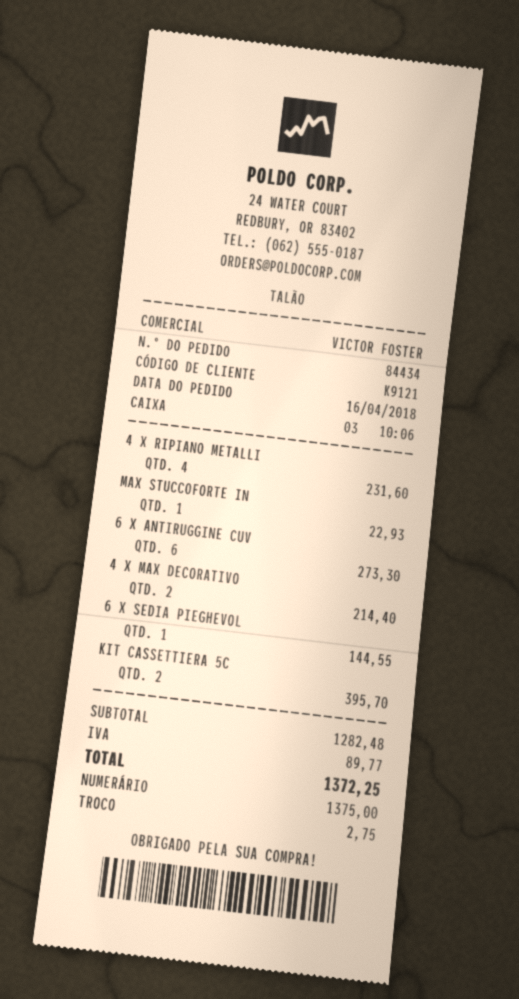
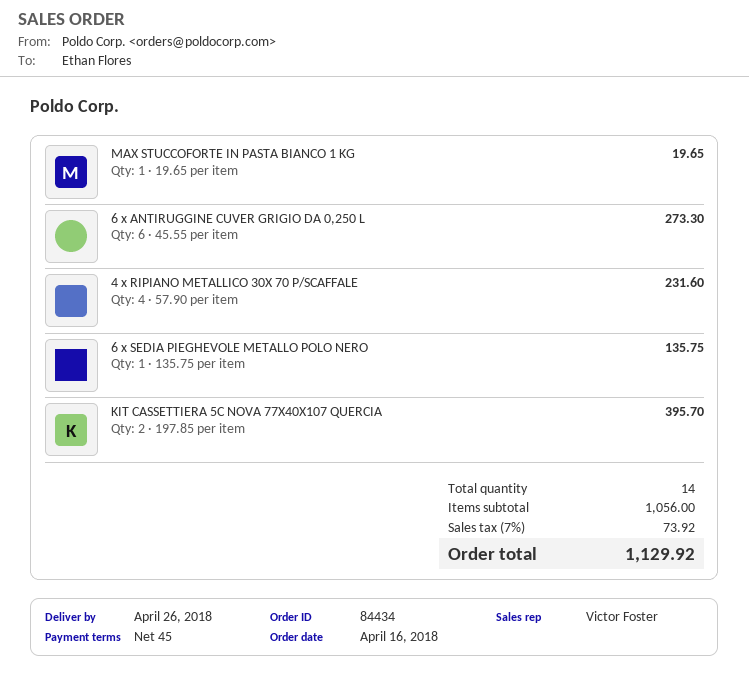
MAX STUCCOFORTE IN: 1 for 22.93 -> 1 for 19.65
4 X MAX DECORATIVO: 2 for 214.40 -> none
6 X SEDIA PIEGHEVOL: 1 for 144.55 -> 1 for 135.75
subtotal: 1282.48 -> 1056.00
tax: 89.77 -> 73.92
total: 1372.25 -> 1129.92

